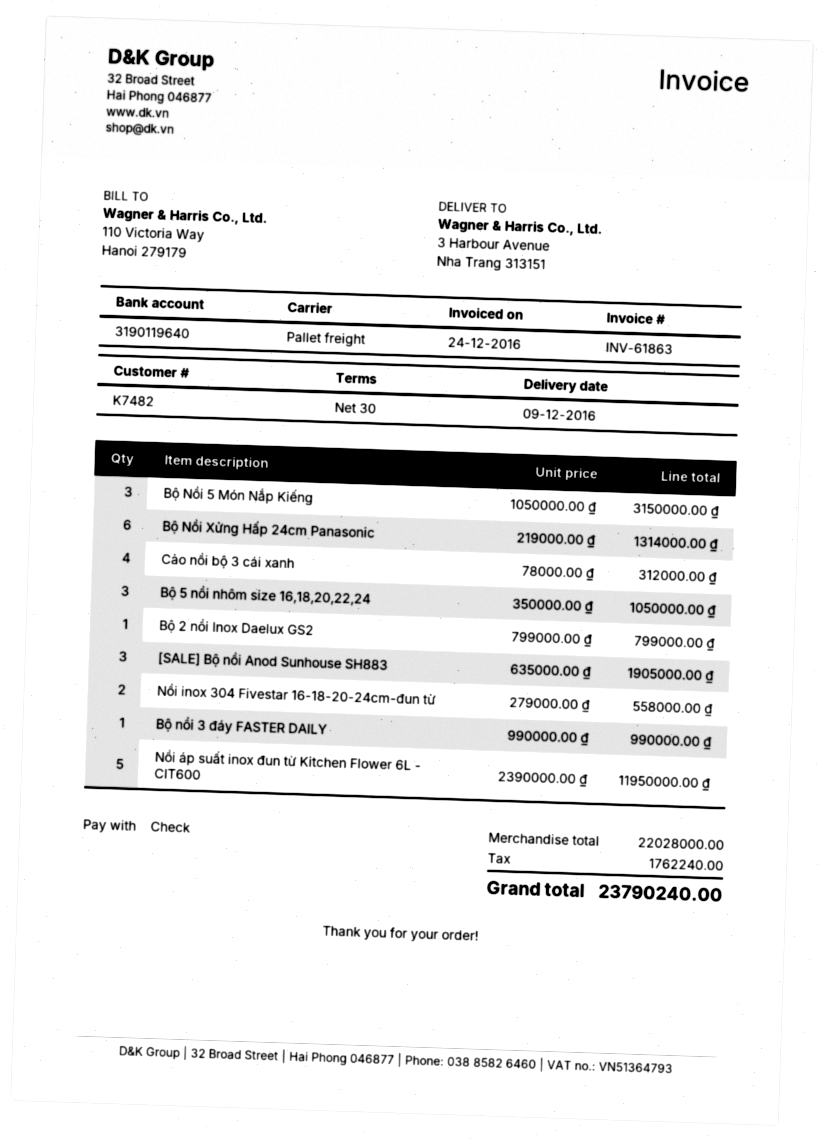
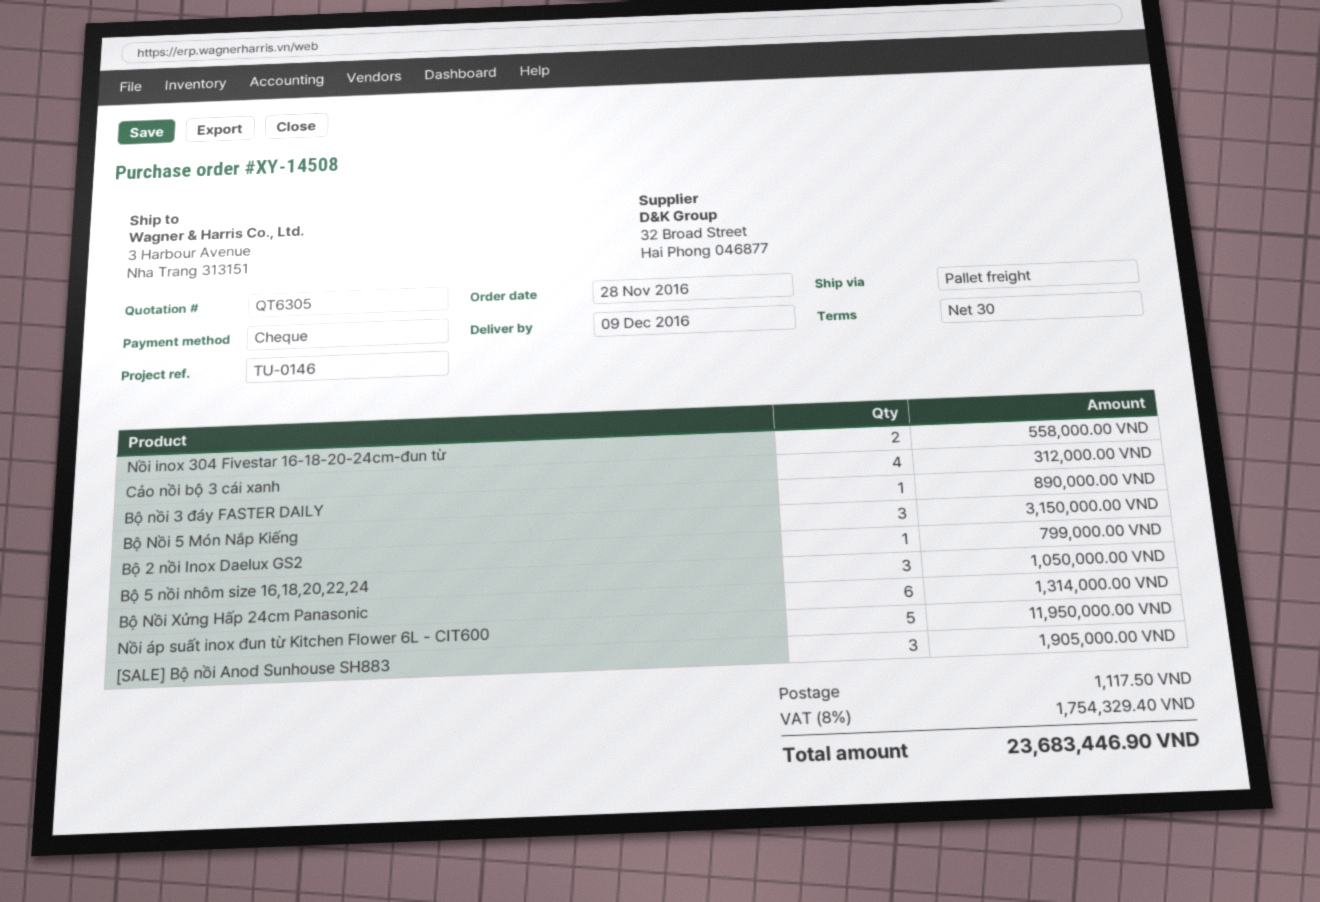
Bộ nồi 3 đáy FASTER DAILY: 1 for 990000.00 -> 1 for 890000.00
shipping: none -> 1117.50
tax: 1762240.00 -> 1754329.40
total: 23790240.00 -> 23683446.90

